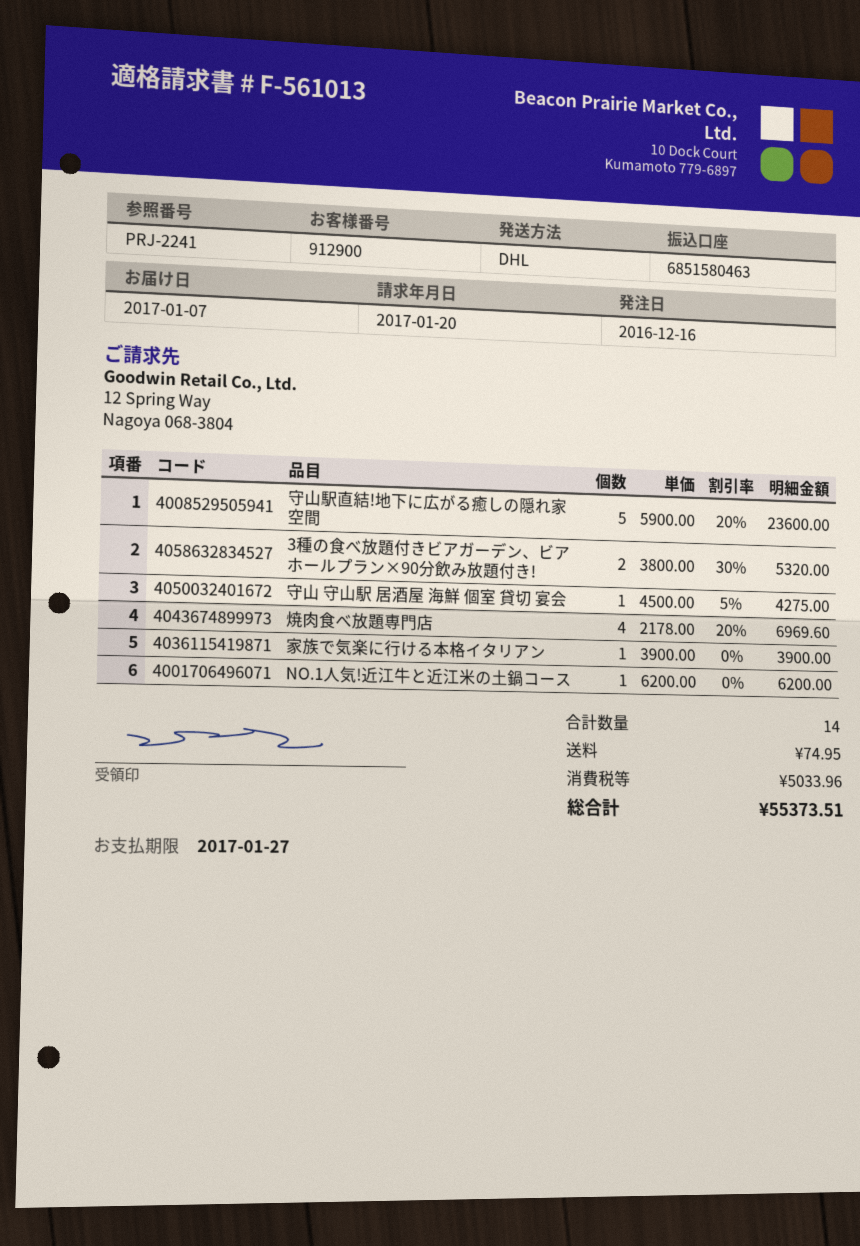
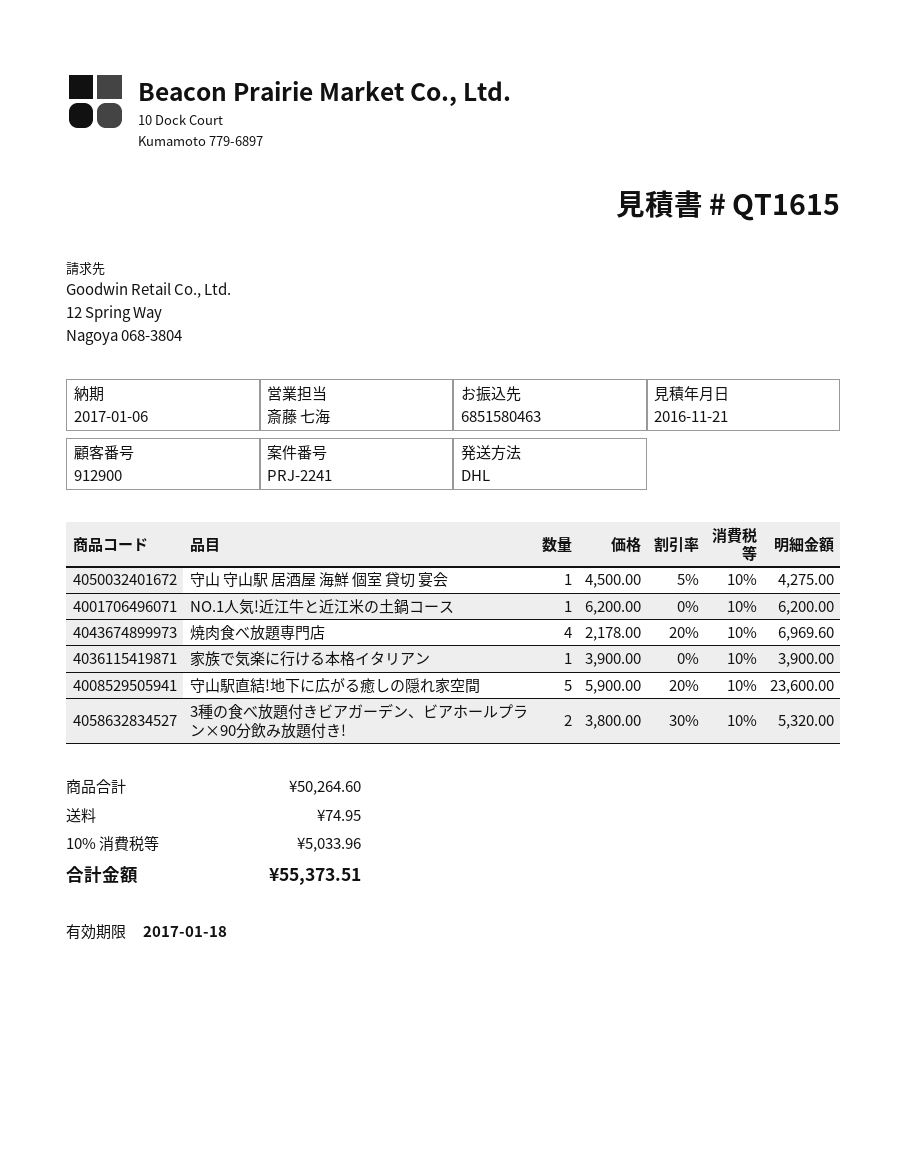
delivery date: 2017-01-07 -> 2017-01-06

